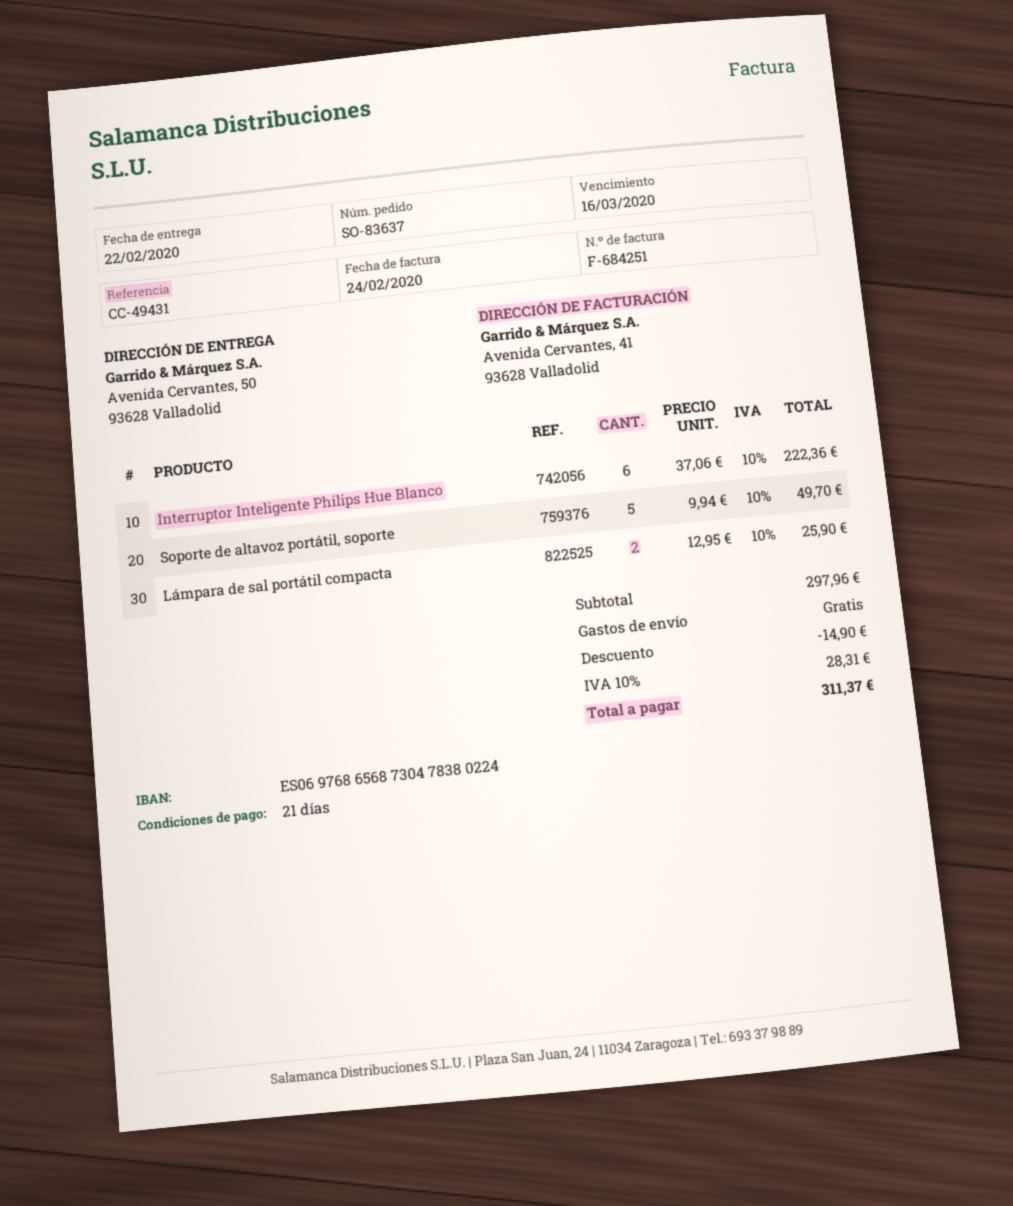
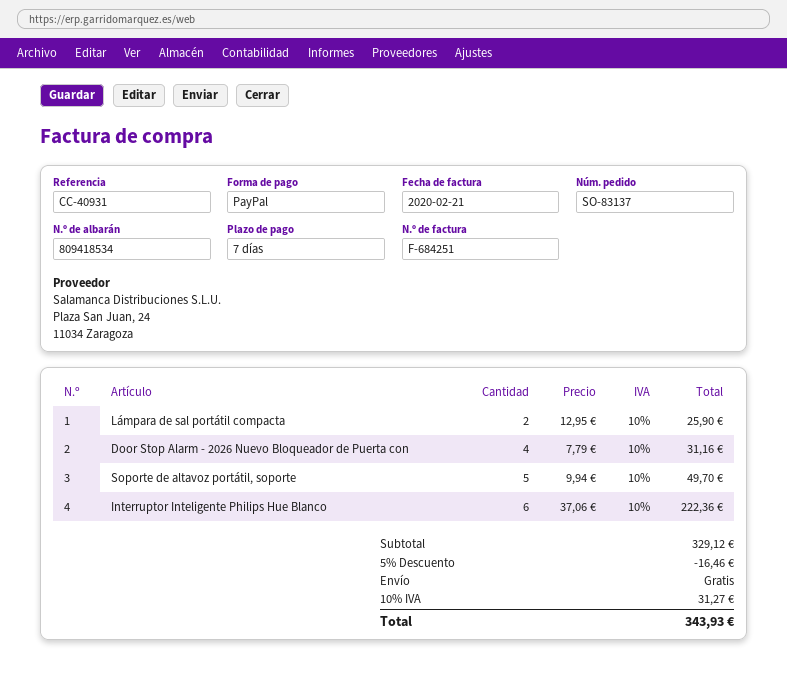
order number: SO-83637 -> SO-83137
invoice date: 2020-02-24 -> 2020-02-21
payment terms: 21 days -> 7 days
reference: CC-49431 -> CC-40931
Door Stop Alarm - 2026 Nuevo Bloqueador de Puerta con: none -> 4 x 7.79 = 31.16
subtotal: 297.96 -> 329.12
discount: 14.90 -> 16.46
tax: 10% = 28.31 -> 10% = 31.27
total: 311.37 -> 343.93

